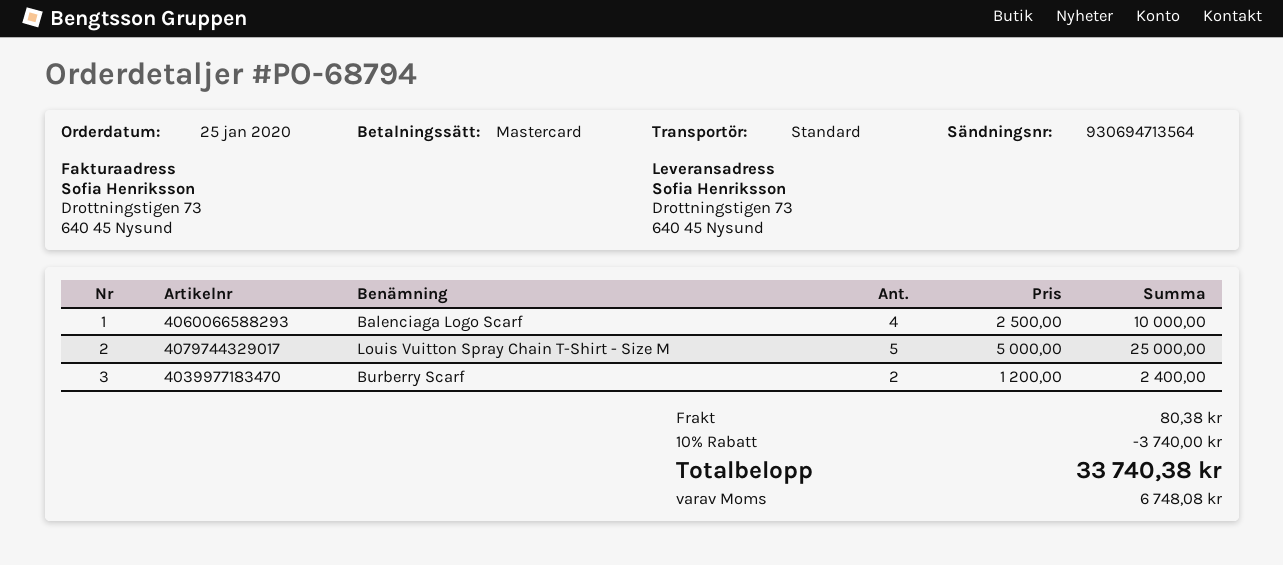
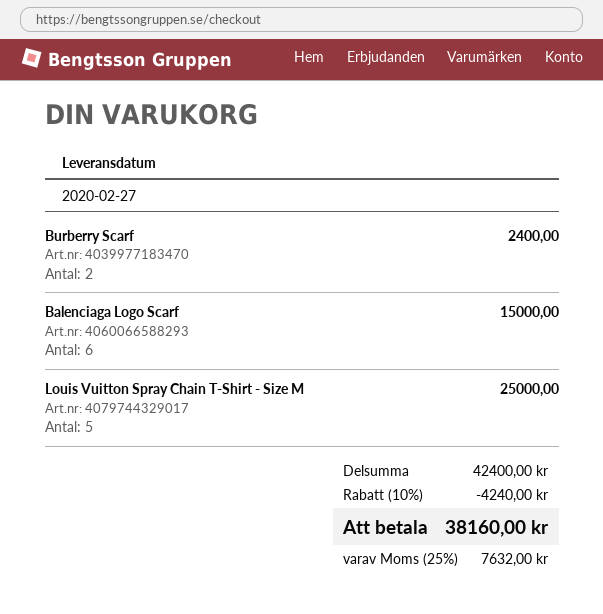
Balenciaga Logo Scarf: 4 for 10000.00 -> 6 for 15000.00
discount: 10% = 3740.00 -> 10% = 4240.00
shipping: 80.38 -> none
tax: 6748.08 -> 7632.00
total: 33740.38 -> 38160.00

